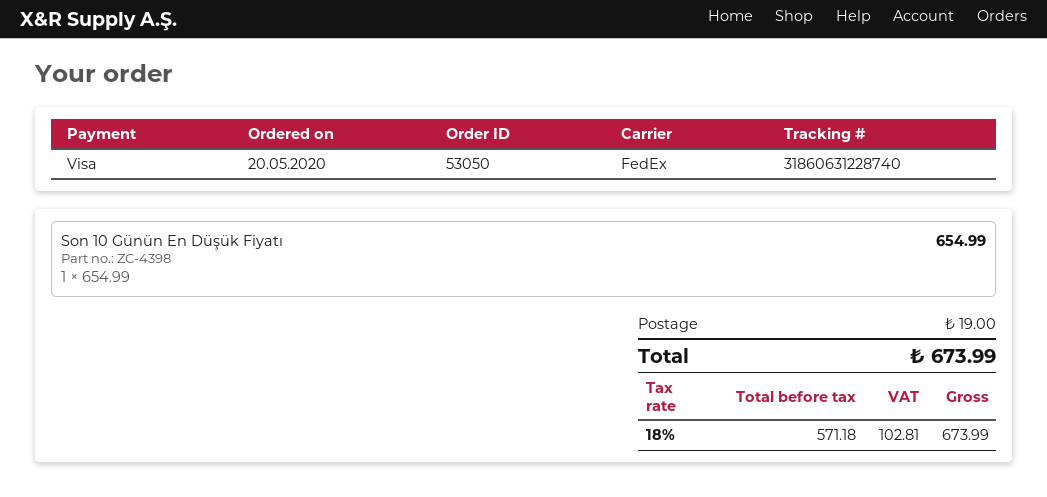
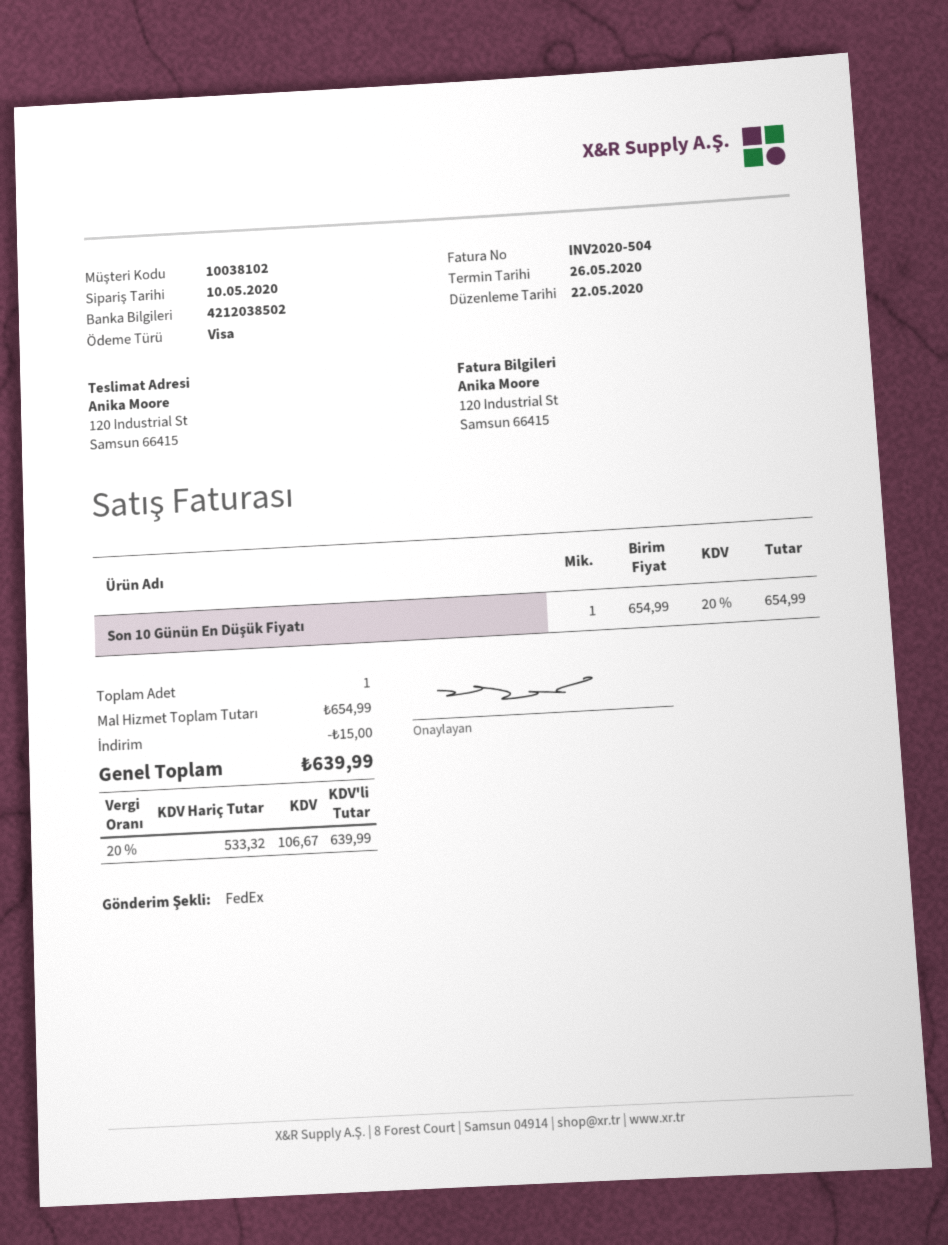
order date: 2020-05-20 -> 2020-05-10
discount: none -> 15.00
shipping: 19.00 -> none
net: 571.18 -> 533.32
tax: 18% = 102.81 -> 20% = 106.67
total: 673.99 -> 639.99

